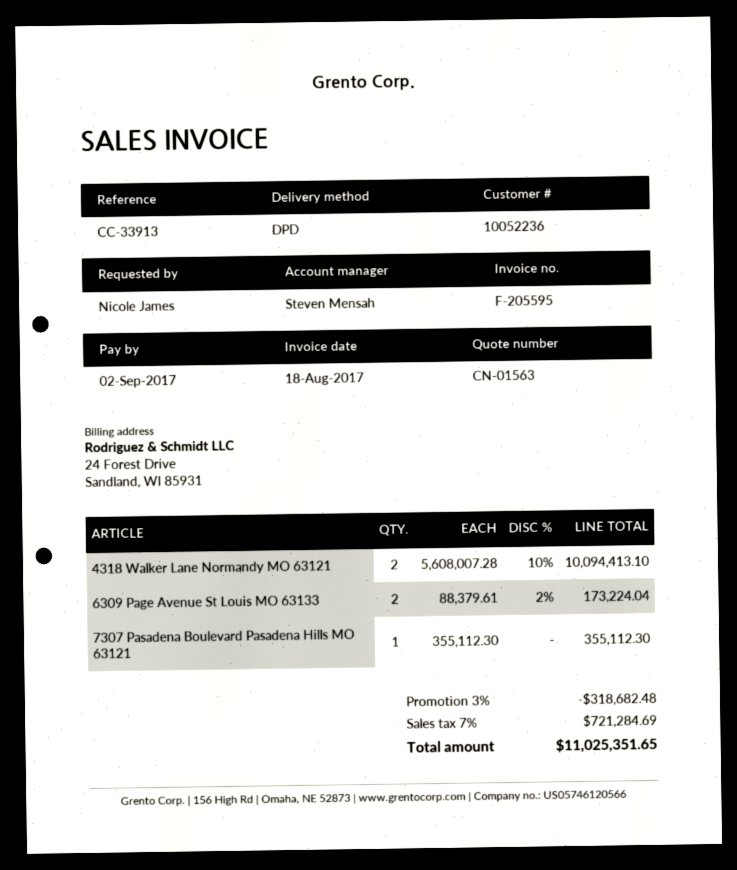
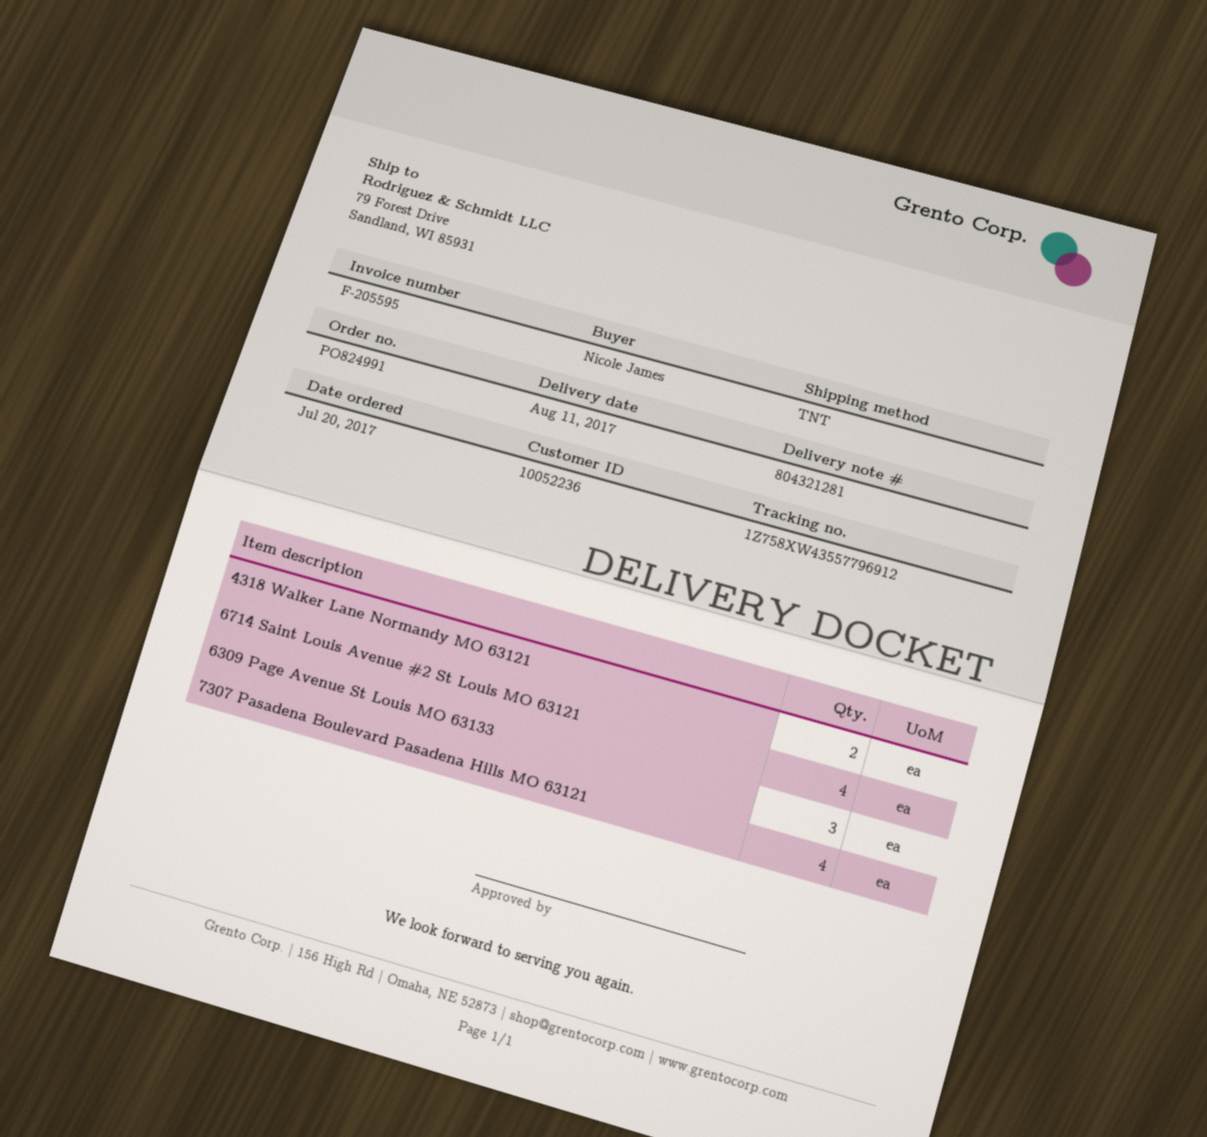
shipping method: DPD -> TNT
6309 Page Avenue St Louis MO 63133: 2 -> 3
7307 Pasadena Boulevard Pasadena Hills MO 63121: 1 -> 4
6714 Saint Louis Avenue #2 St Louis MO 63121: none -> 4

